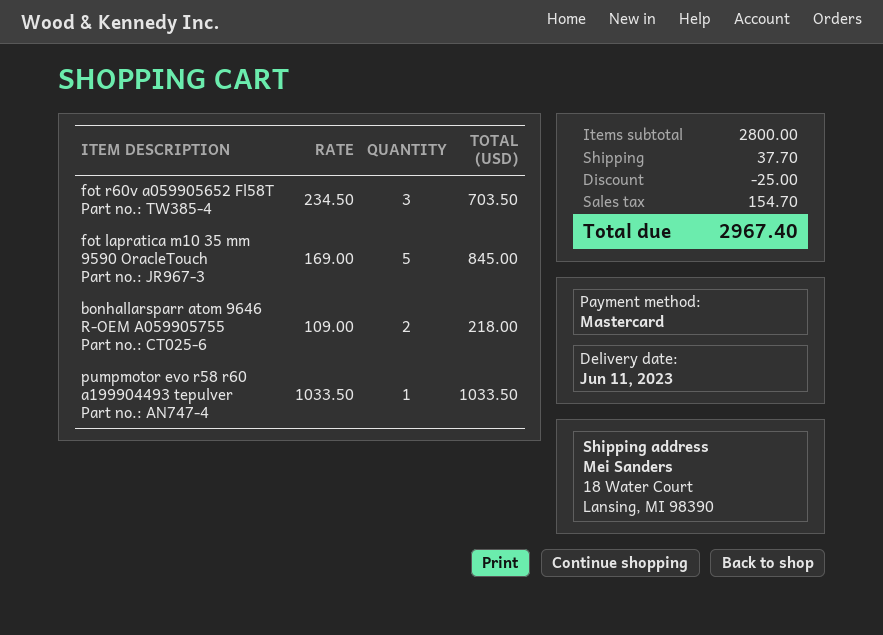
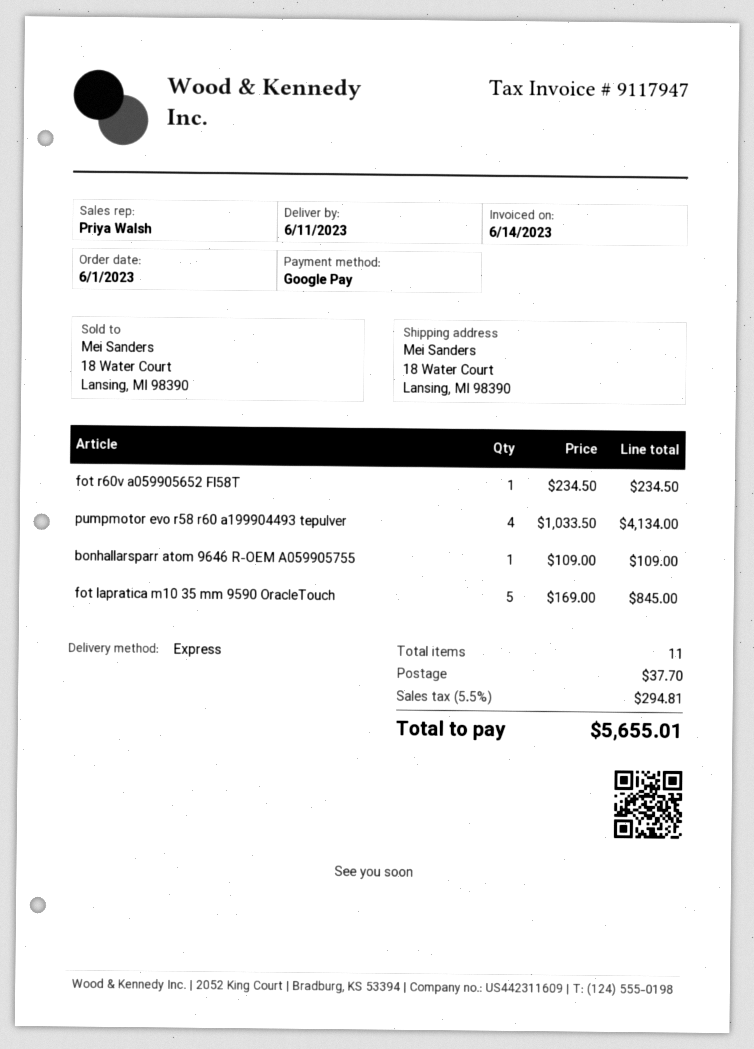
payment method: Mastercard -> Google Pay
fot r60v a059905652 Fl58T: 3 x 234.50 = 703.50 -> 1 x 234.50 = 234.50
bonhallarsparr atom 9646 R-OEM A059905755: 2 x 109.00 = 218.00 -> 1 x 109.00 = 109.00
pumpmotor evo r58 r60 a199904493 tepulver: 1 x 1033.50 = 1033.50 -> 4 x 1033.50 = 4134.00
discount: 25.00 -> none
tax: 154.70 -> 294.81
total: 2967.40 -> 5655.01

